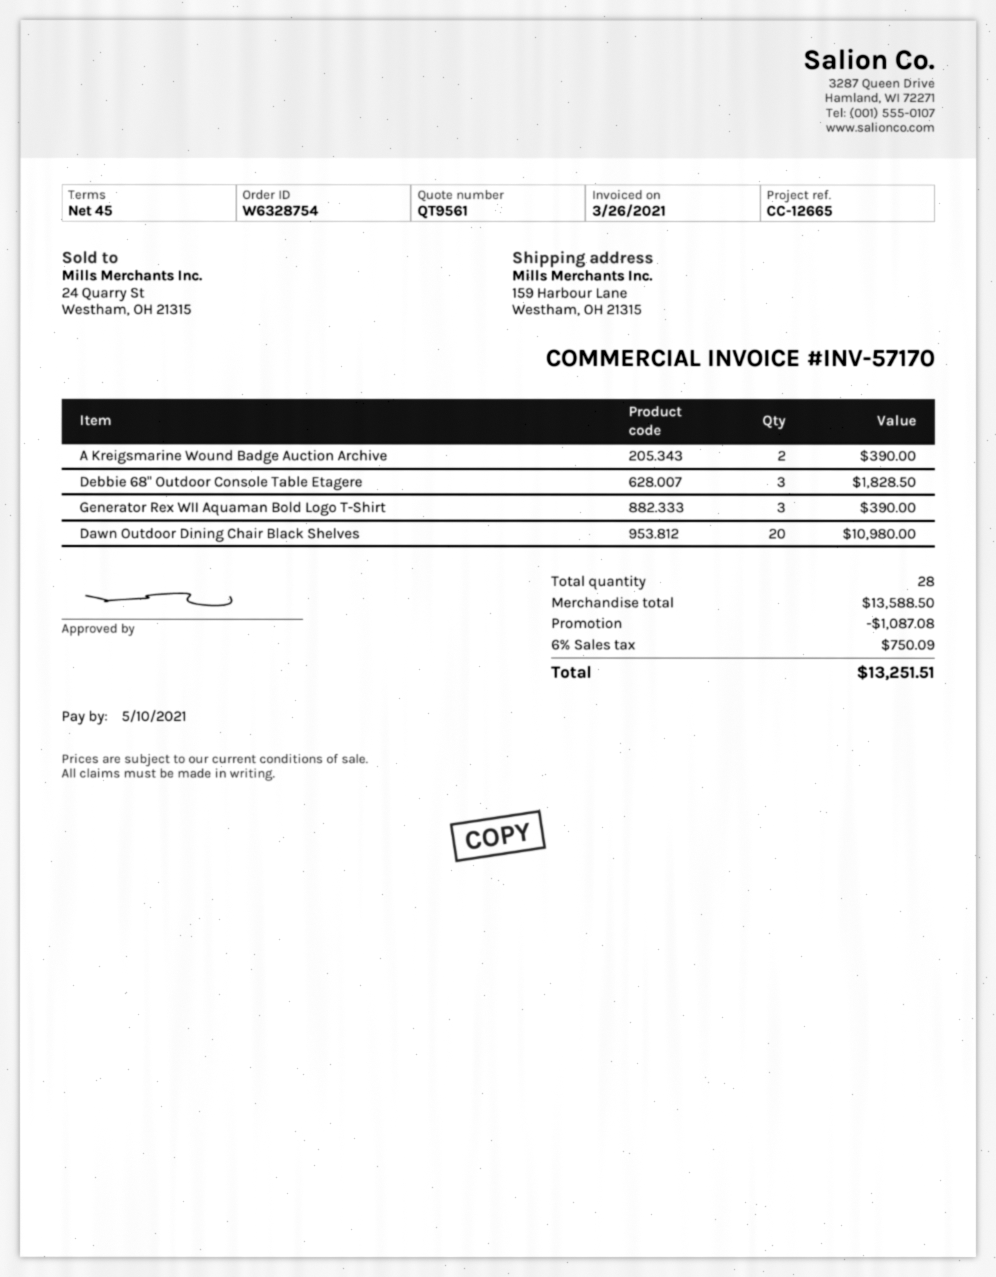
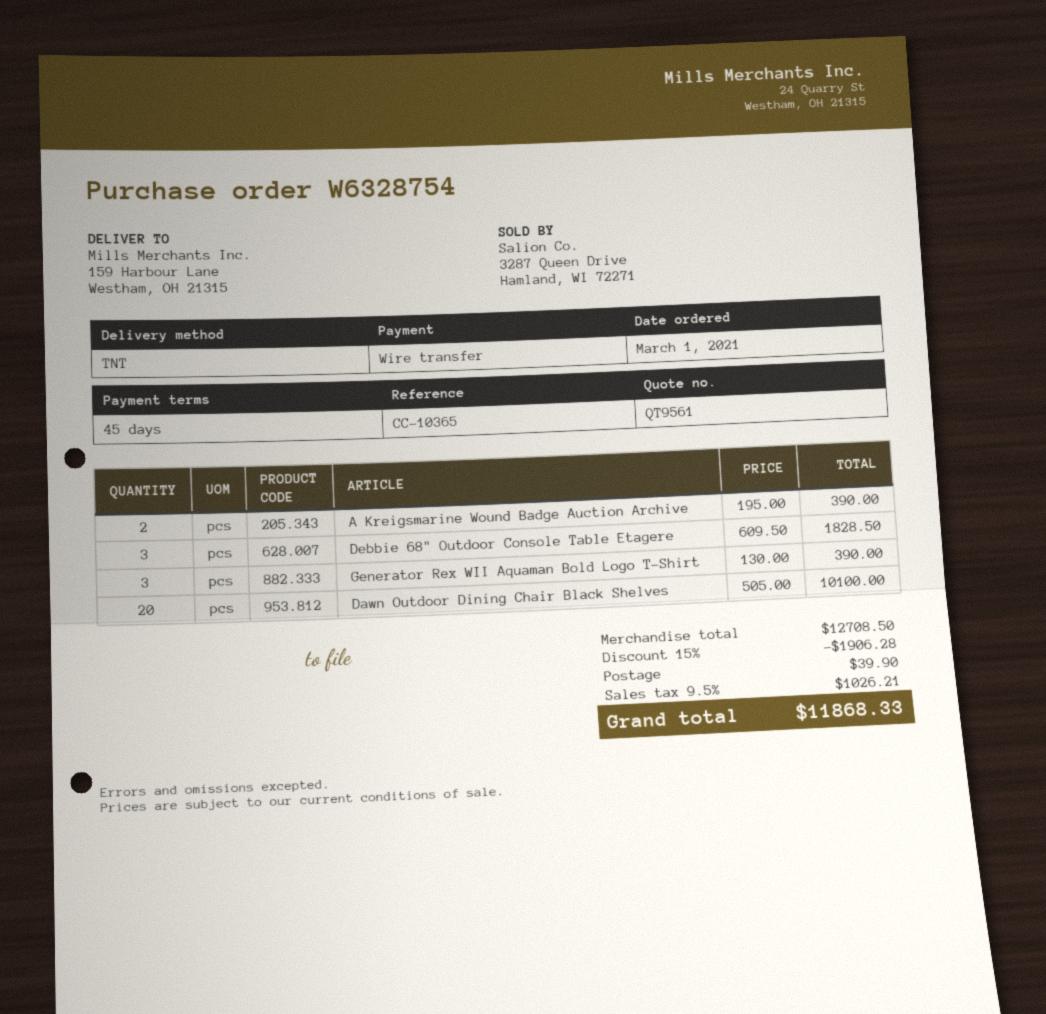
reference: CC-12665 -> CC-10365
Dawn Outdoor Dining Chair Black Shelves: 20 for 10980.00 -> 20 for 10100.00
subtotal: 13588.50 -> 12708.50
discount: 1087.08 -> 1906.28
shipping: none -> 39.90
tax: 6% = 750.09 -> 9.5% = 1026.21
total: 13251.51 -> 11868.33

